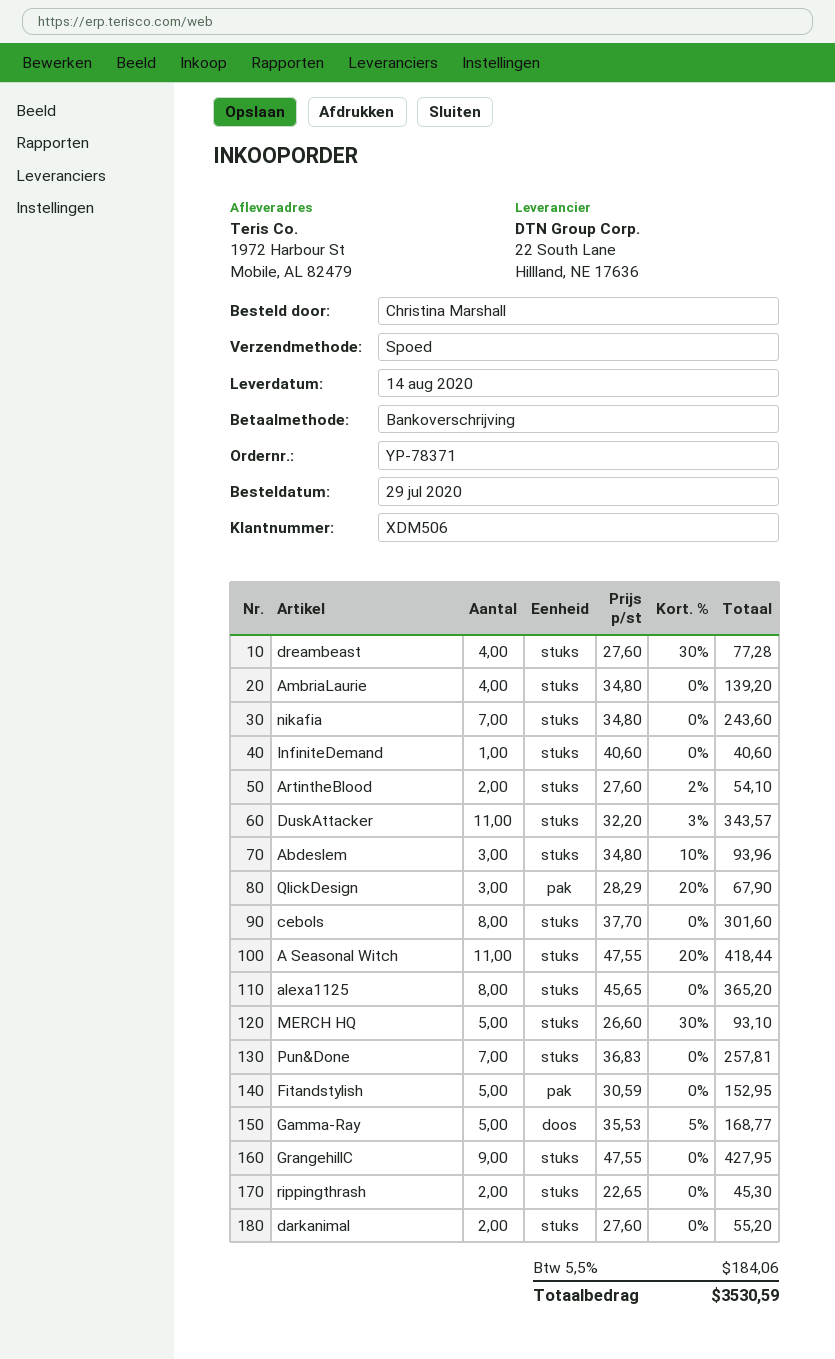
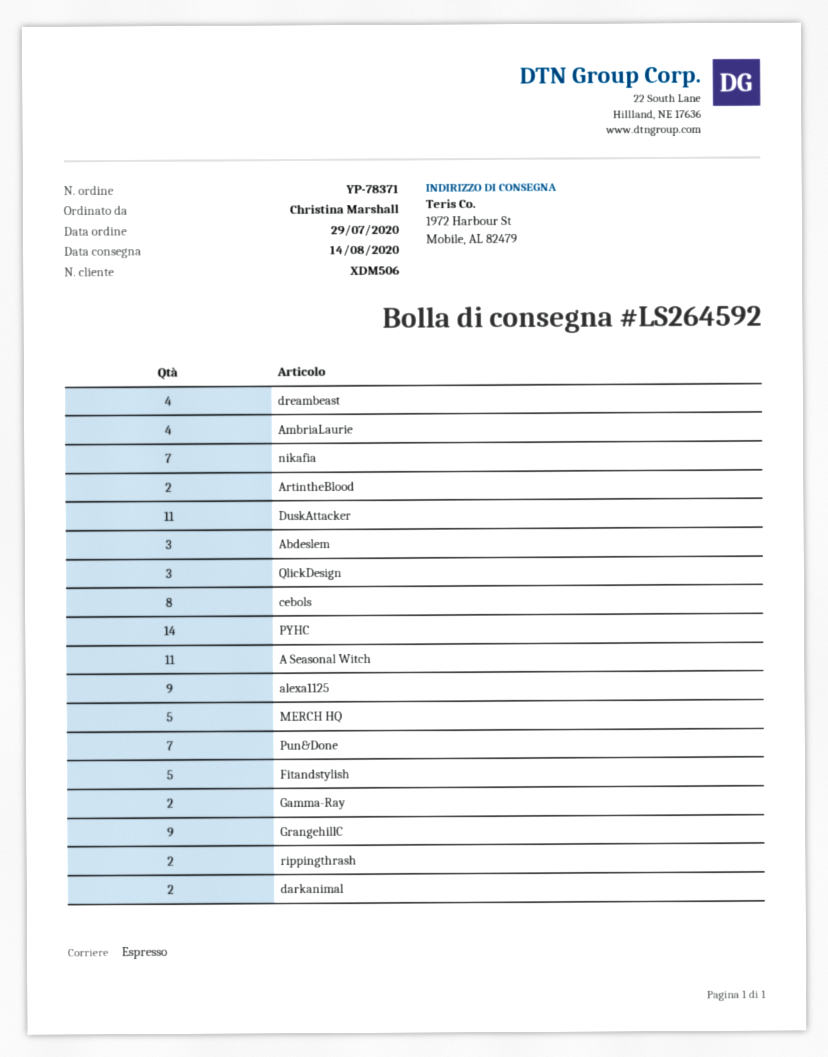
InfiniteDemand: 1 -> none
alexa1125: 8 -> 9
Gamma-Ray: 5 -> 2
PYHC: none -> 14

